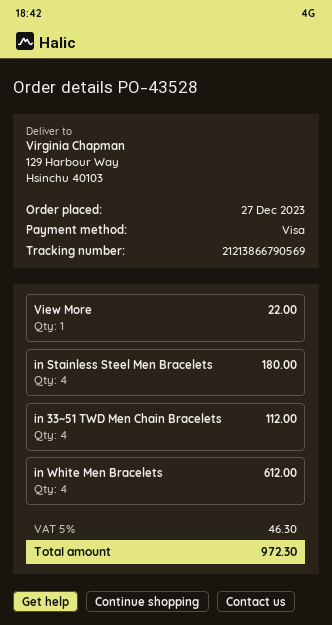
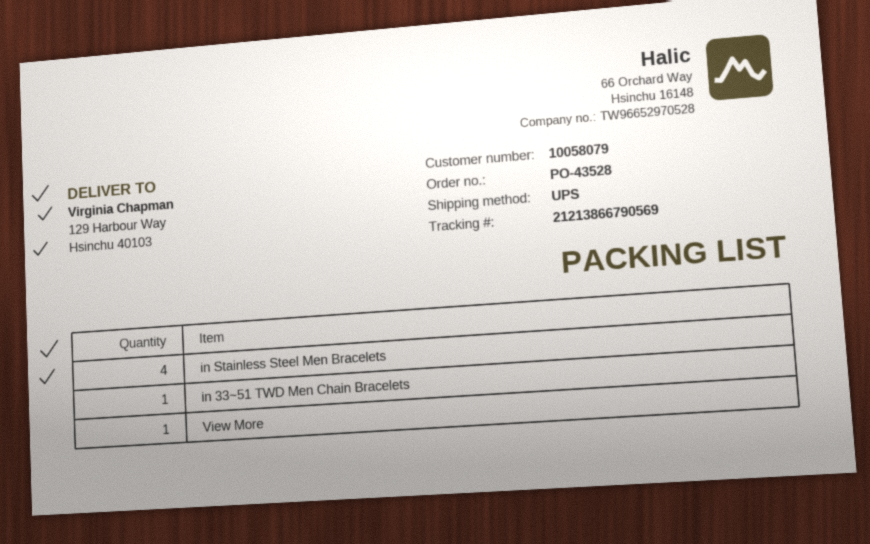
in 33~51 TWD Men Chain Bracelets: 4 -> 1
in White Men Bracelets: 4 -> none

